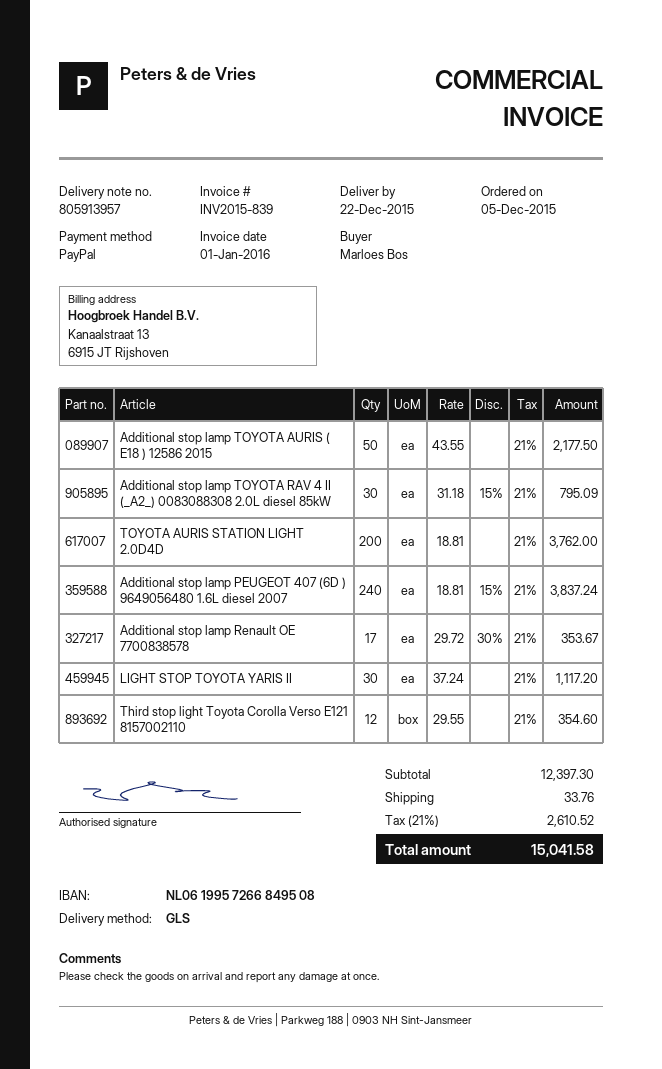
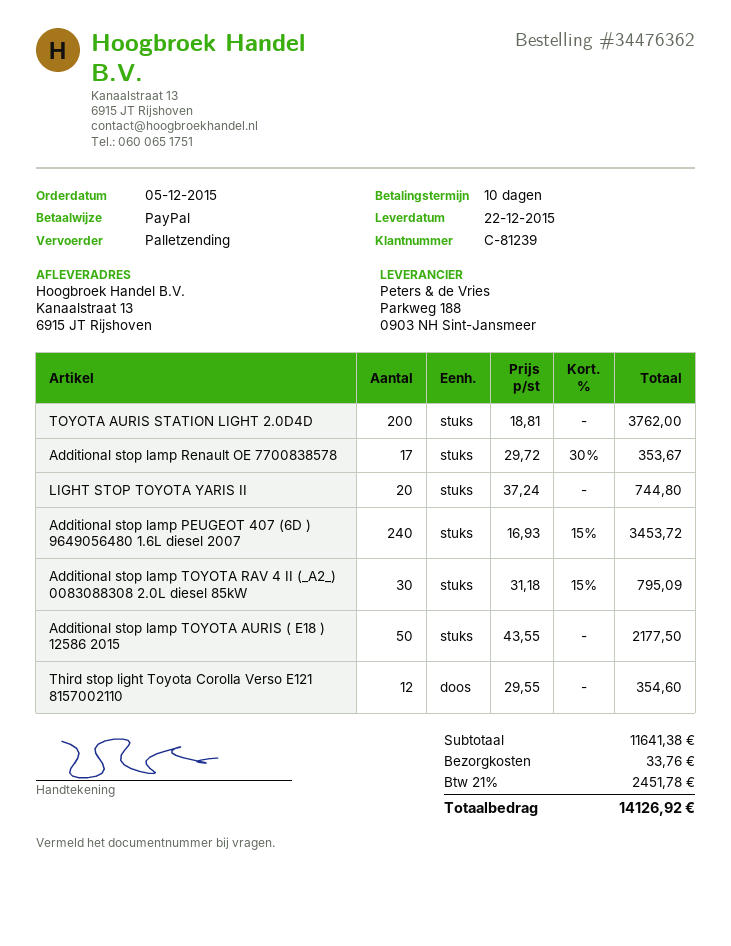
shipping method: GLS -> pallet freight
Additional stop lamp PEUGEOT 407 (6D ) 9649056480 1.6L diesel 2007: 240 x 18.81 - 15% = 3837.24 -> 240 x 16.93 - 15% = 3453.72
LIGHT STOP TOYOTA YARIS II: 30 x 37.24 = 1117.20 -> 20 x 37.24 = 744.80
subtotal: 12397.30 -> 11641.38
tax: 21% = 2610.52 -> 21% = 2451.78
total: 15041.58 -> 14126.92

